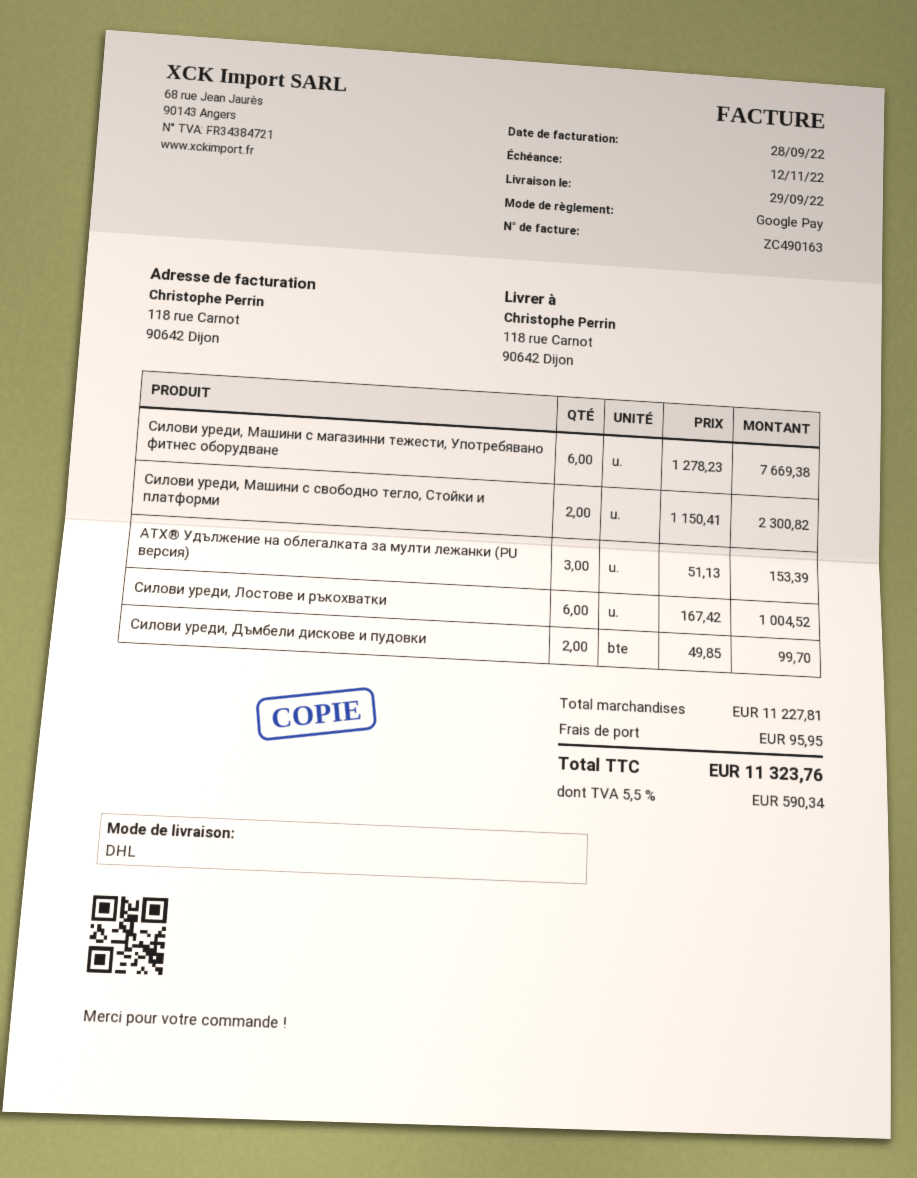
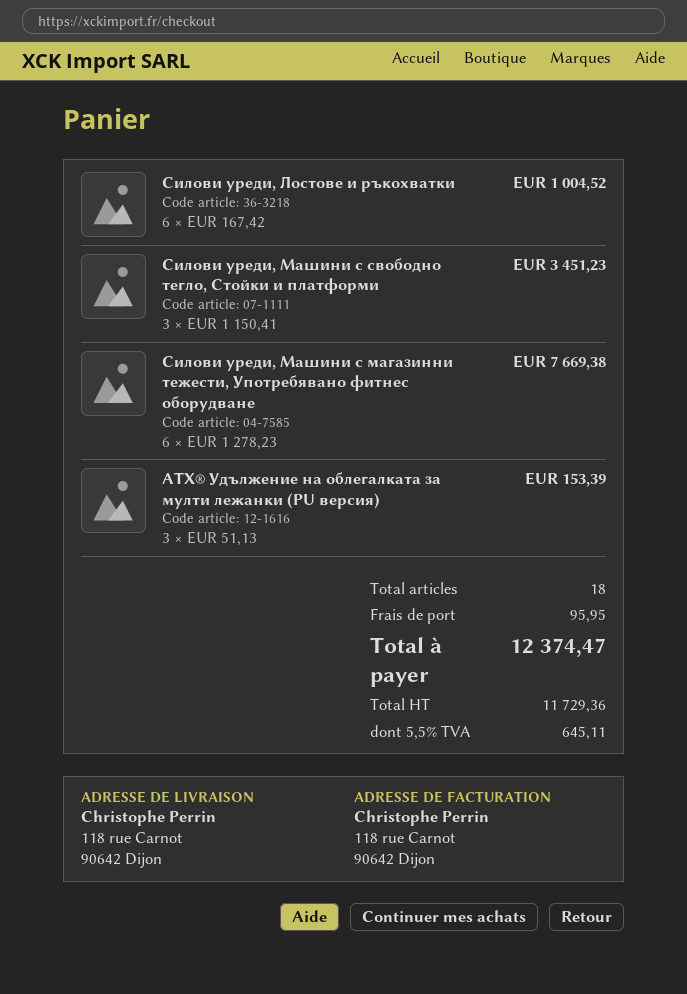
Силови уреди, Машини с свободно тегло, Стойки и платформи: 2 x 1150.41 = 2300.82 -> 3 x 1150.41 = 3451.23
Силови уреди, Дъмбели дискове и пудовки: 2 x 49.85 = 99.70 -> none
tax: 5.5% = 590.34 -> 5.5% = 645.11
total: 11323.76 -> 12374.47

